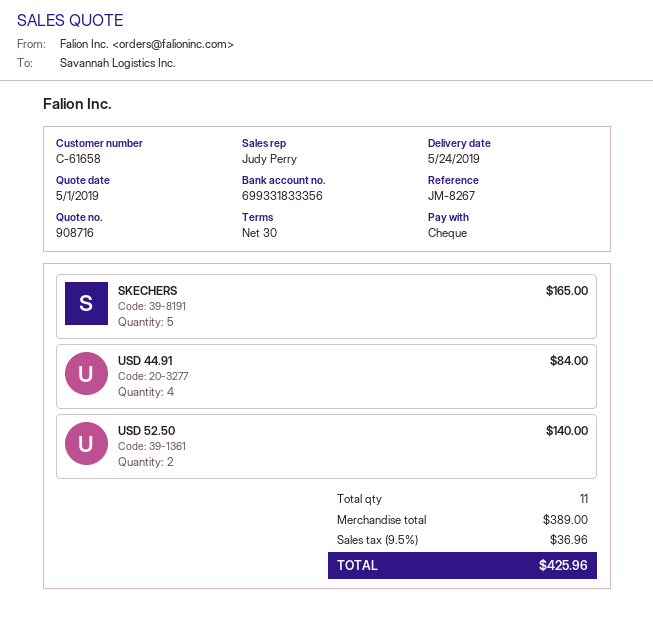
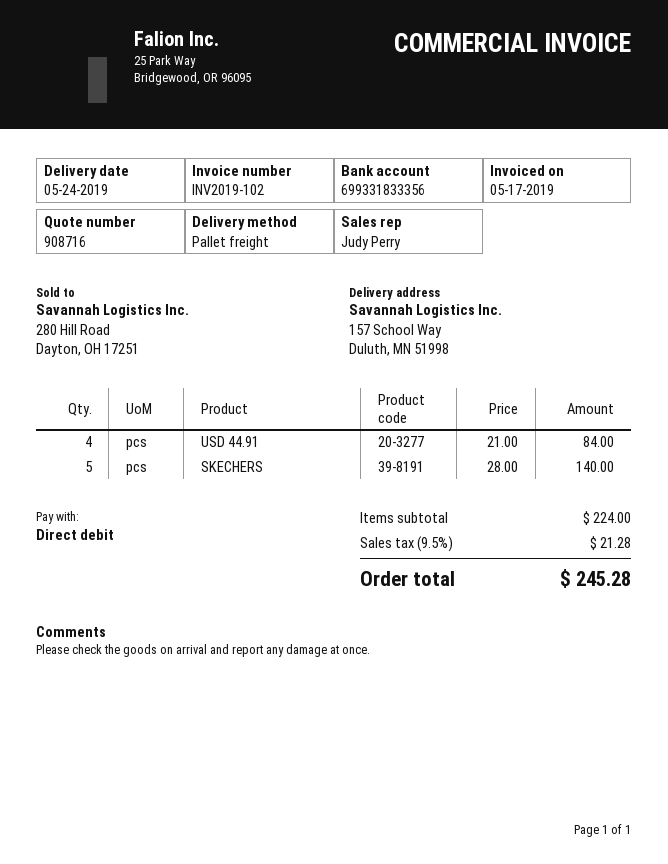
payment method: cheque -> direct debit
SKECHERS: 5 for 165.00 -> 5 for 140.00
USD 52.50: 2 for 140.00 -> none
subtotal: 389.00 -> 224.00
tax: 9.5% = 36.96 -> 9.5% = 21.28
total: 425.96 -> 245.28

